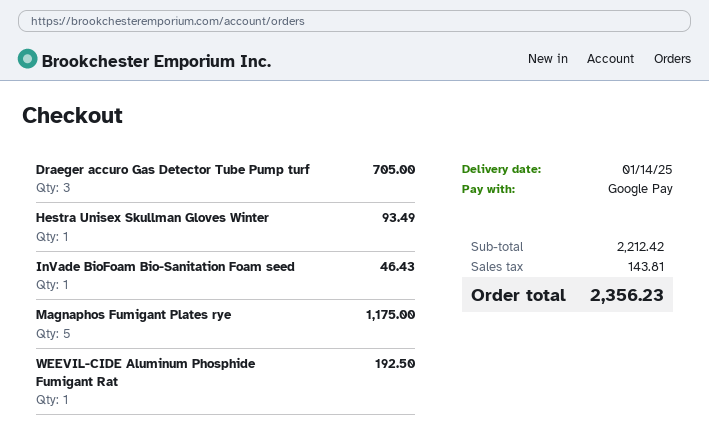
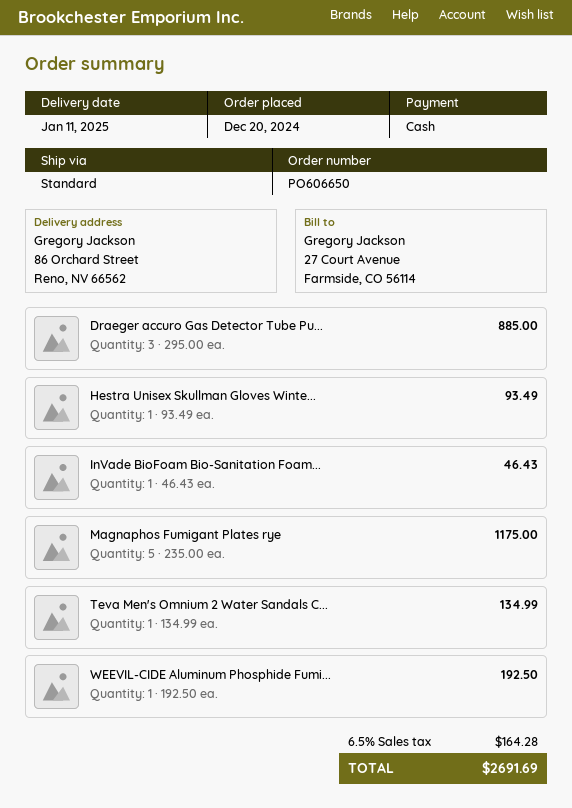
delivery date: 2025-01-14 -> 2025-01-11
payment method: Google Pay -> cash
Draeger accuro Gas Detector Tube Pump turf: 3 for 705.00 -> 3 for 885.00
Teva Men's Omnium 2 Water Sandals C...: none -> 1 for 134.99
tax: 143.81 -> 164.28
total: 2356.23 -> 2691.69

